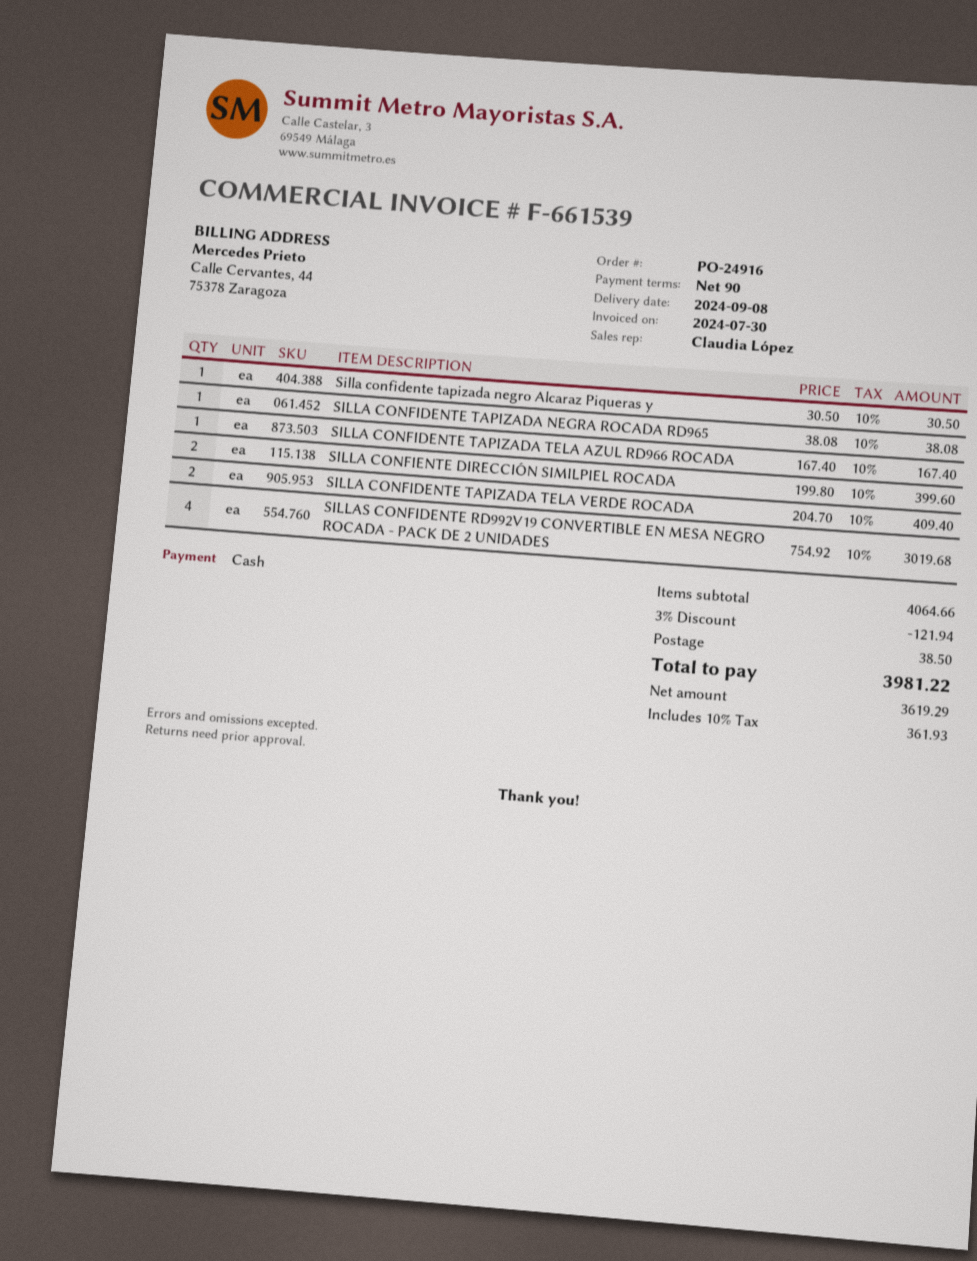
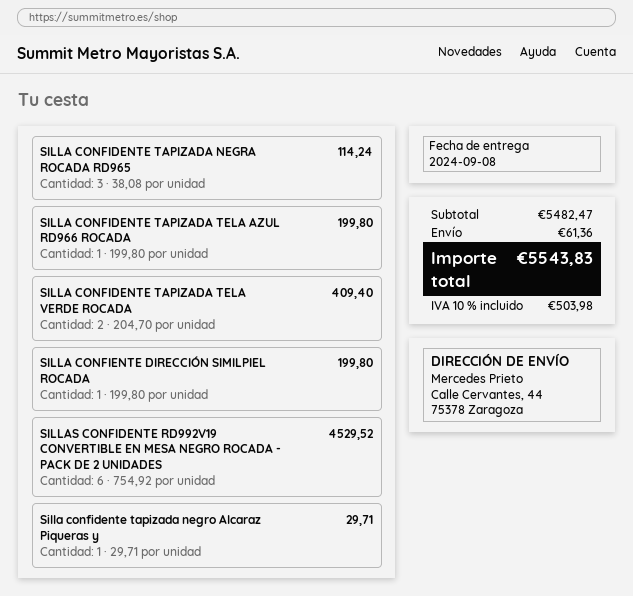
Silla confidente tapizada negro Alcaraz Piqueras y: 1 x 30.50 = 30.50 -> 1 x 29.71 = 29.71
SILLA CONFIDENTE TAPIZADA NEGRA ROCADA RD965: 1 x 38.08 = 38.08 -> 3 x 38.08 = 114.24
SILLA CONFIDENTE TAPIZADA TELA AZUL RD966 ROCADA: 1 x 167.40 = 167.40 -> 1 x 199.80 = 199.80
SILLA CONFIENTE DIRECCIÓN SIMILPIEL ROCADA: 2 x 199.80 = 399.60 -> 1 x 199.80 = 199.80
SILLAS CONFIDENTE RD992V19 CONVERTIBLE EN MESA NEGRO ROCADA - PACK DE 2 UNIDADES: 4 x 754.92 = 3019.68 -> 6 x 754.92 = 4529.52
subtotal: 4064.66 -> 5482.47
discount: 3% = 121.94 -> none
shipping: 38.50 -> 61.36
tax: 10% = 361.93 -> 10% = 503.98
total: 3981.22 -> 5543.83

